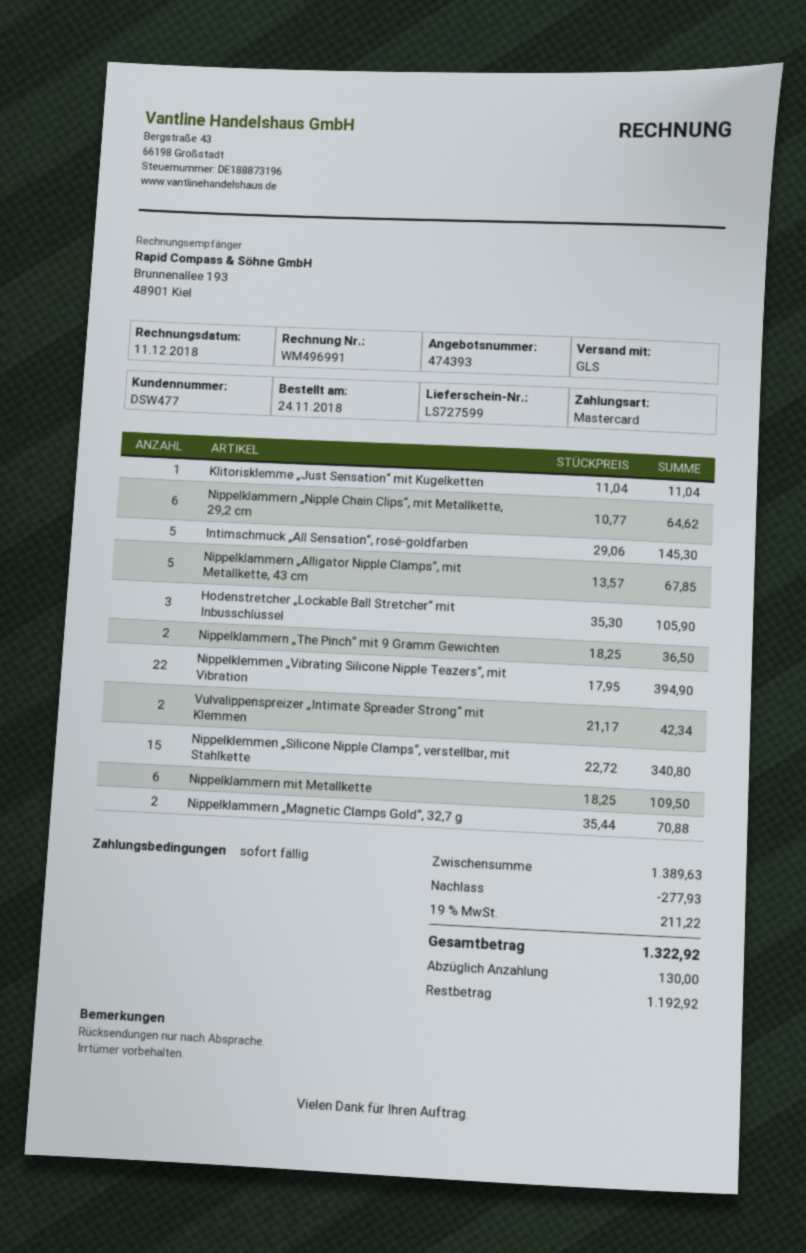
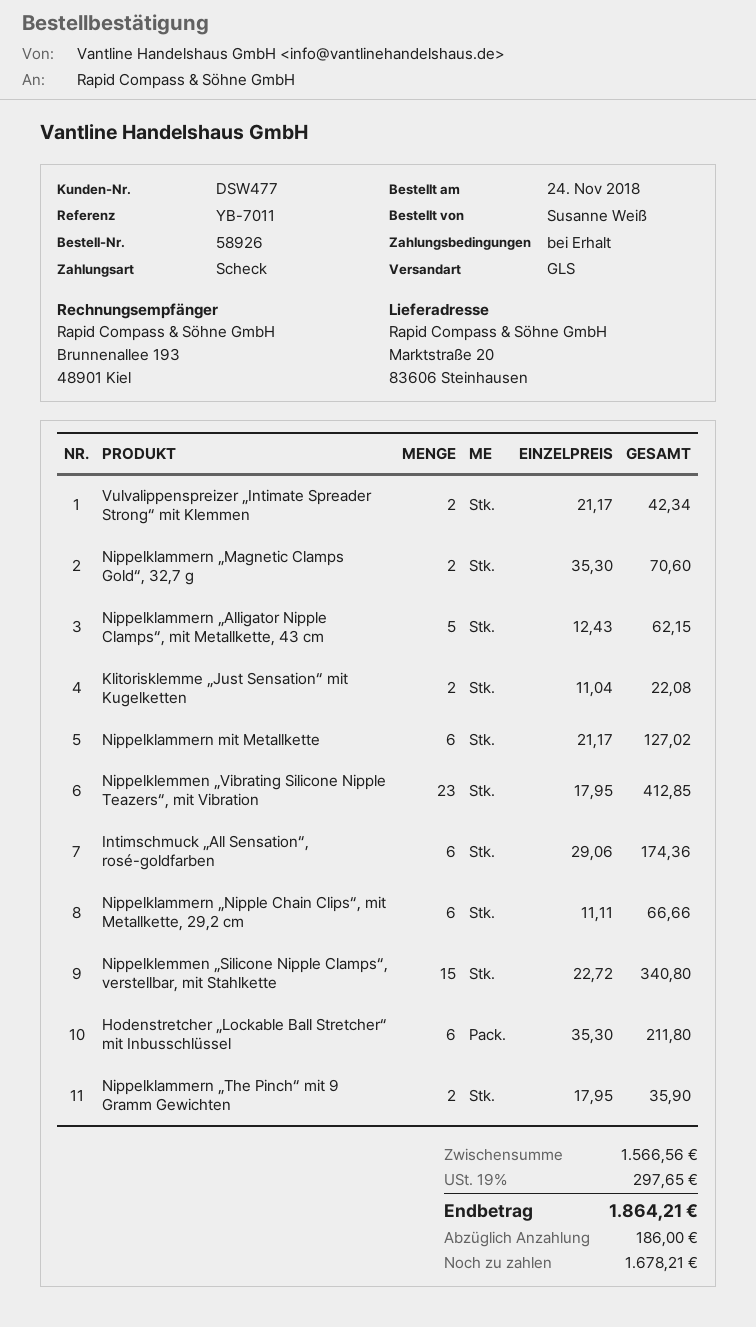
payment method: Mastercard -> cheque
Klitorisklemme „Just Sensation“ mit Kugelketten: 1 x 11.04 = 11.04 -> 2 x 11.04 = 22.08
Nippelklammern „Nipple Chain Clips“, mit Metallkette, 29,2 cm: 6 x 10.77 = 64.62 -> 6 x 11.11 = 66.66
Intimschmuck „All Sensation“, rosé-goldfarben: 5 x 29.06 = 145.30 -> 6 x 29.06 = 174.36
Nippelklammern „Alligator Nipple Clamps“, mit Metallkette, 43 cm: 5 x 13.57 = 67.85 -> 5 x 12.43 = 62.15
Hodenstretcher „Lockable Ball Stretcher“ mit Inbusschlüssel: 3 x 35.30 = 105.90 -> 6 x 35.30 = 211.80
Nippelklammern „The Pinch“ mit 9 Gramm Gewichten: 2 x 18.25 = 36.50 -> 2 x 17.95 = 35.90
Nippelklemmen „Vibrating Silicone Nipple Teazers“, mit Vibration: 22 x 17.95 = 394.90 -> 23 x 17.95 = 412.85
Nippelklammern mit Metallkette: 6 x 18.25 = 109.50 -> 6 x 21.17 = 127.02
Nippelklammern „Magnetic Clamps Gold“, 32,7 g: 2 x 35.44 = 70.88 -> 2 x 35.30 = 70.60
subtotal: 1389.63 -> 1566.56
discount: 277.93 -> none
tax: 19% = 211.22 -> 19% = 297.65
total: 1322.92 -> 1864.21
deposit: 130.00 -> 186.00
balance: 1192.92 -> 1678.21

